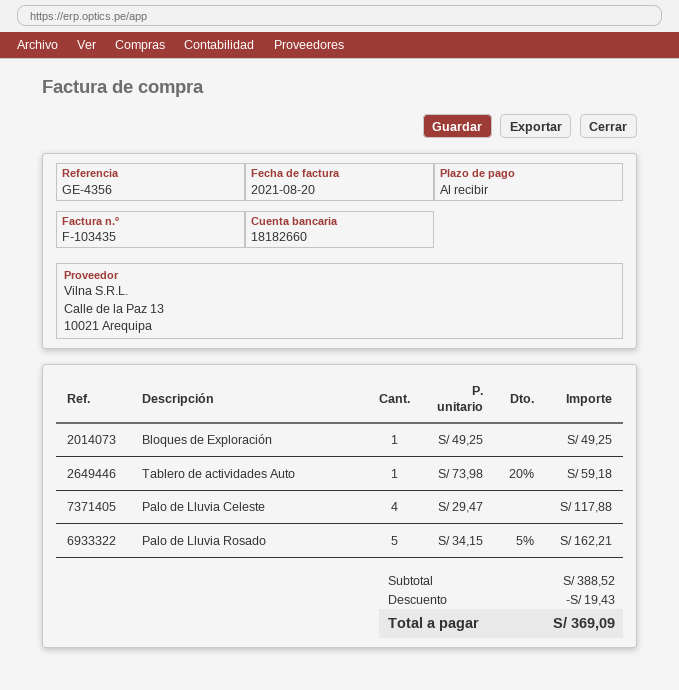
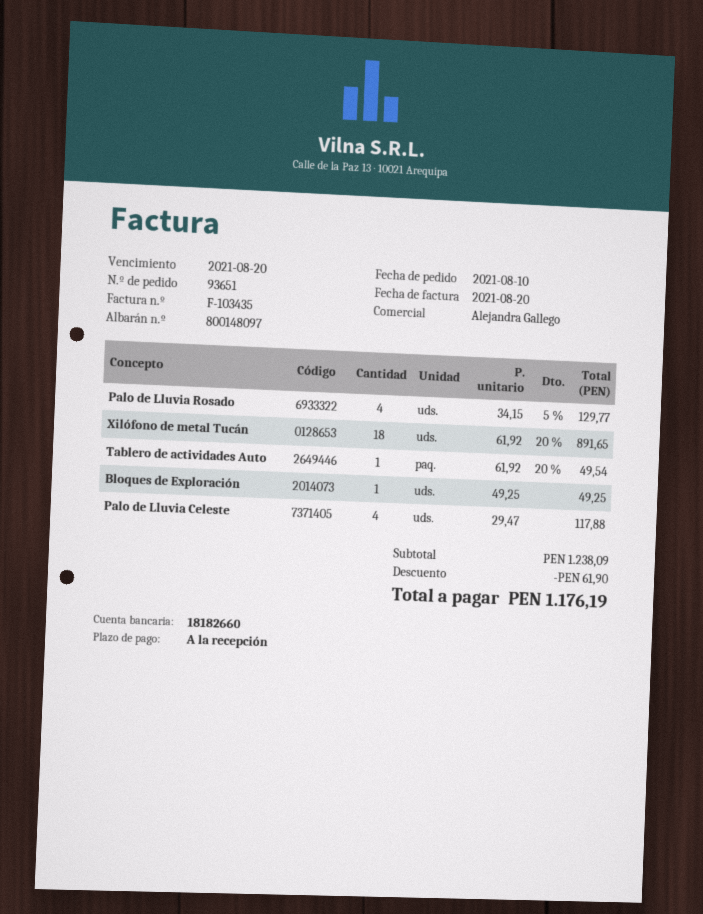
Tablero de actividades Auto: 1 x 73.98 - 20% = 59.18 -> 1 x 61.92 - 20% = 49.54
Palo de Lluvia Rosado: 5 x 34.15 - 5% = 162.21 -> 4 x 34.15 - 5% = 129.77
Xilófono de metal Tucán: none -> 18 x 61.92 - 20% = 891.65
subtotal: 388.52 -> 1238.09
discount: 19.43 -> 61.90
total: 369.09 -> 1176.19

